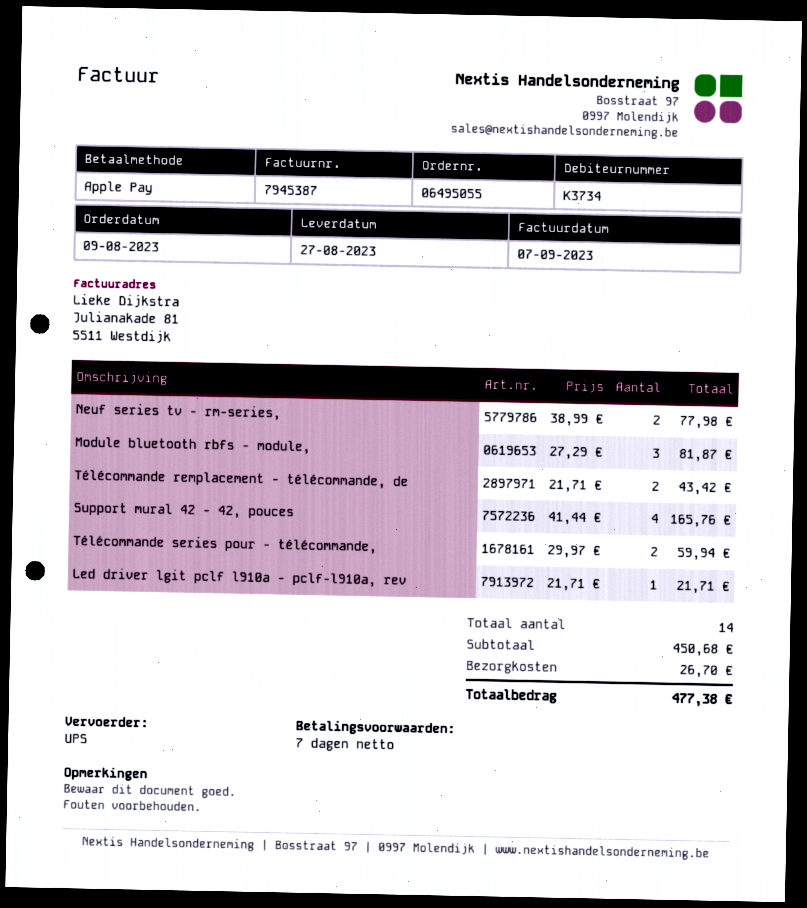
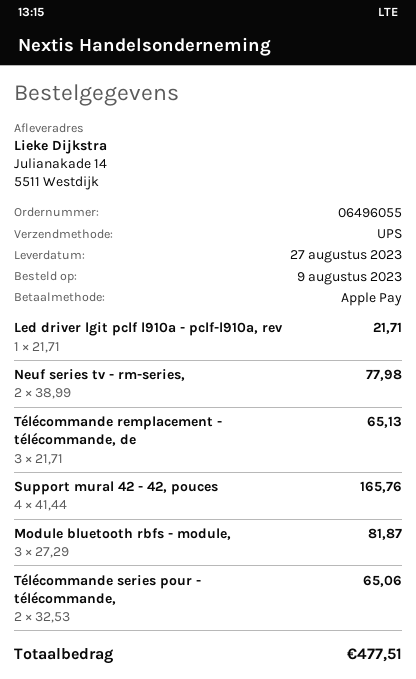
order number: 06495055 -> 06496055
Télécommande remplacement - télécommande, de: 2 x 21.71 = 43.42 -> 3 x 21.71 = 65.13
Télécommande series pour - télécommande,: 2 x 29.97 = 59.94 -> 2 x 32.53 = 65.06
shipping: 26.70 -> none
total: 477.38 -> 477.51

